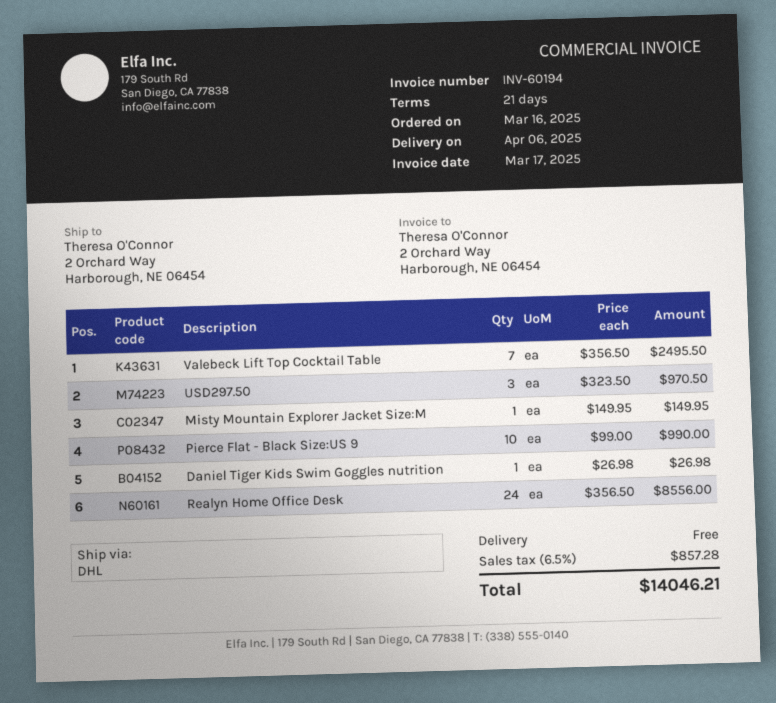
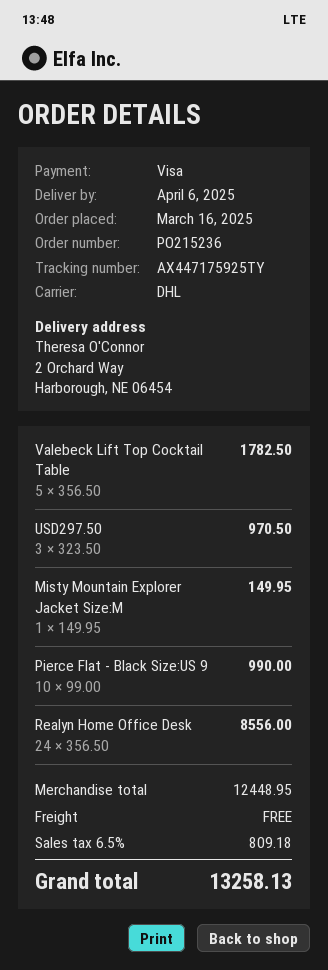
Valebeck Lift Top Cocktail Table: 7 x 356.50 = 2495.50 -> 5 x 356.50 = 1782.50
Daniel Tiger Kids Swim Goggles nutrition: 1 x 26.98 = 26.98 -> none
tax: 6.5% = 857.28 -> 6.5% = 809.18
total: 14046.21 -> 13258.13

